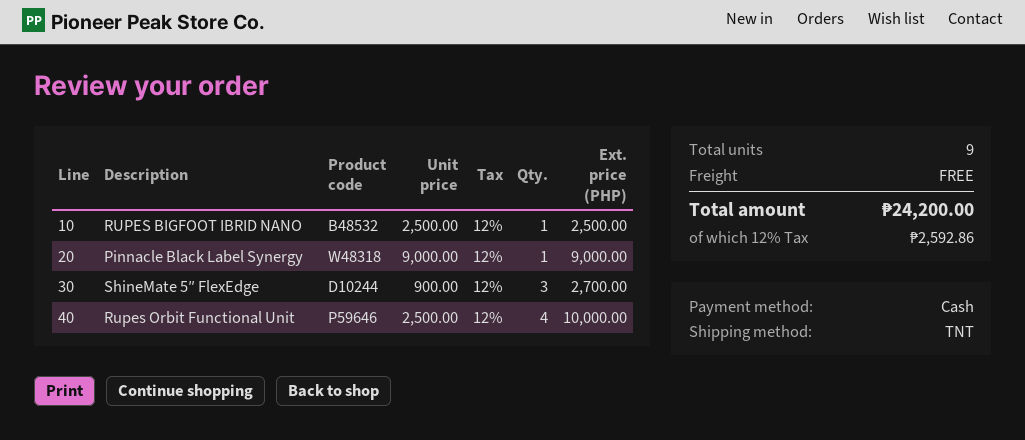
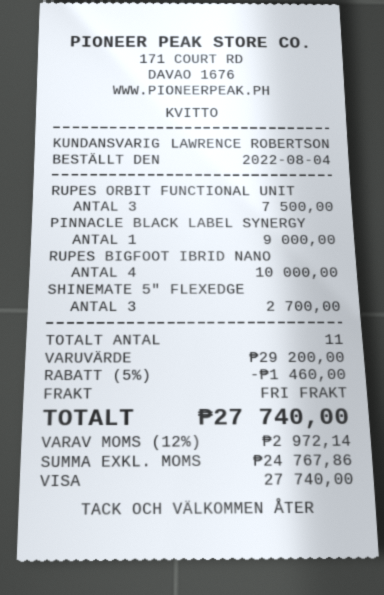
payment method: cash -> Visa
RUPES BIGFOOT IBRID NANO: 1 for 2500.00 -> 4 for 10000.00
Rupes Orbit Functional Unit: 4 for 10000.00 -> 3 for 7500.00
total quantity: 9 -> 11
discount: none -> 5% = 1460.00
tax: 12% = 2592.86 -> 12% = 2972.14
total: 24200.00 -> 27740.00

